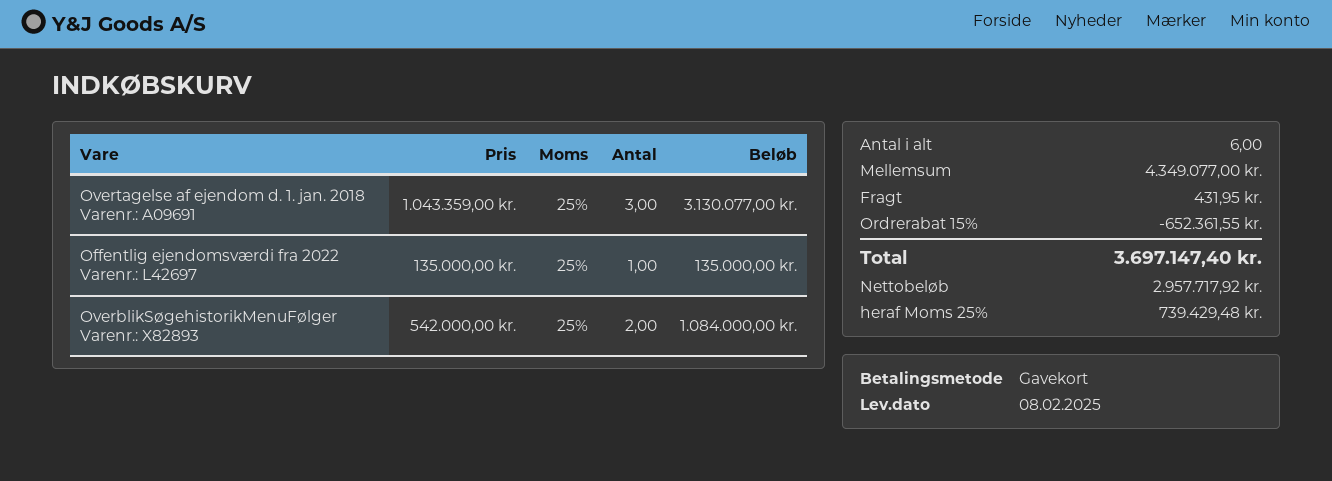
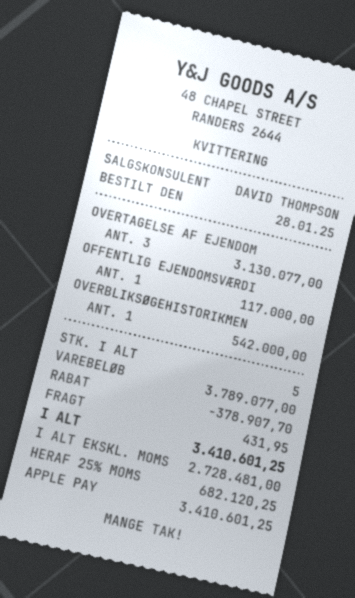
payment method: gift card -> Apple Pay
Offentlig ejendomsværdi fra 2022: 1 for 135000.00 -> 1 for 117000.00
OverblikSøgehistorikMenuFølger: 2 for 1084000.00 -> 1 for 542000.00
total quantity: 6 -> 5
subtotal: 4349077.00 -> 3789077.00
discount: 652361.55 -> 378907.70
net: 2957717.92 -> 2728481.00
tax: 25% = 739429.48 -> 25% = 682120.25
total: 3697147.40 -> 3410601.25

